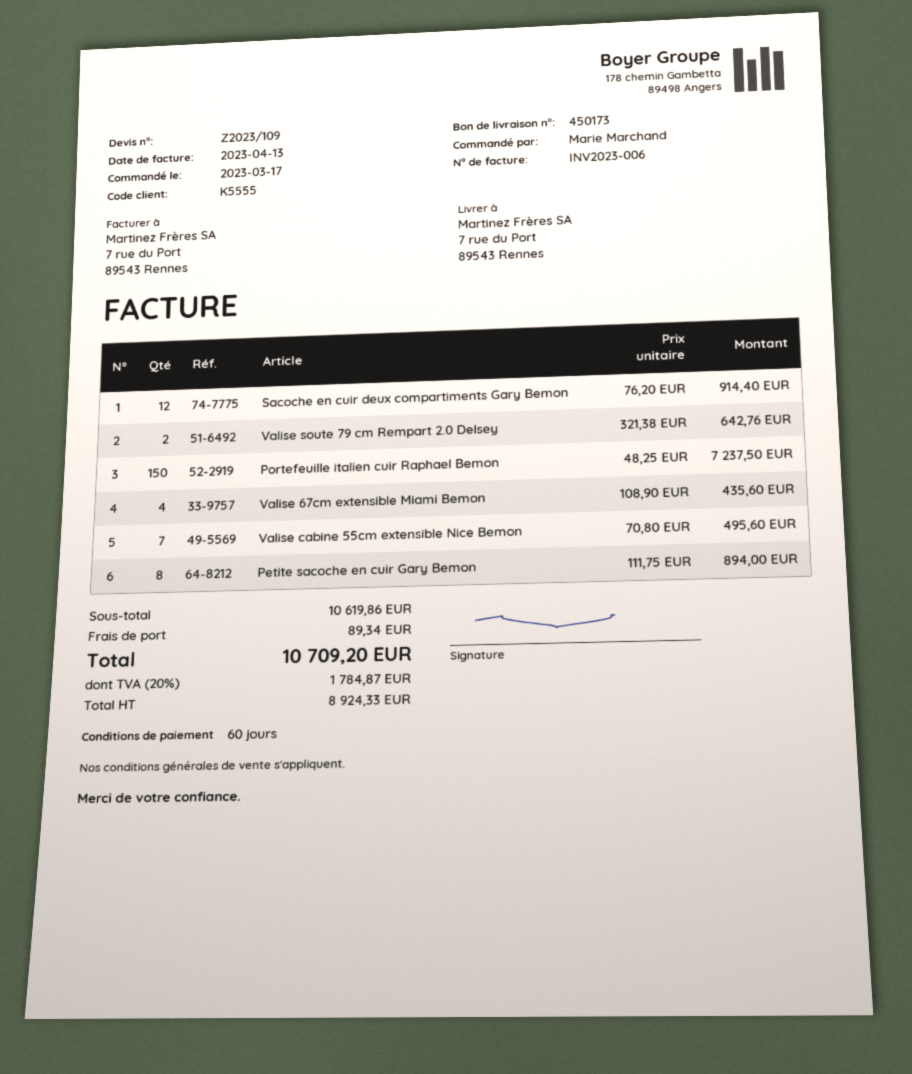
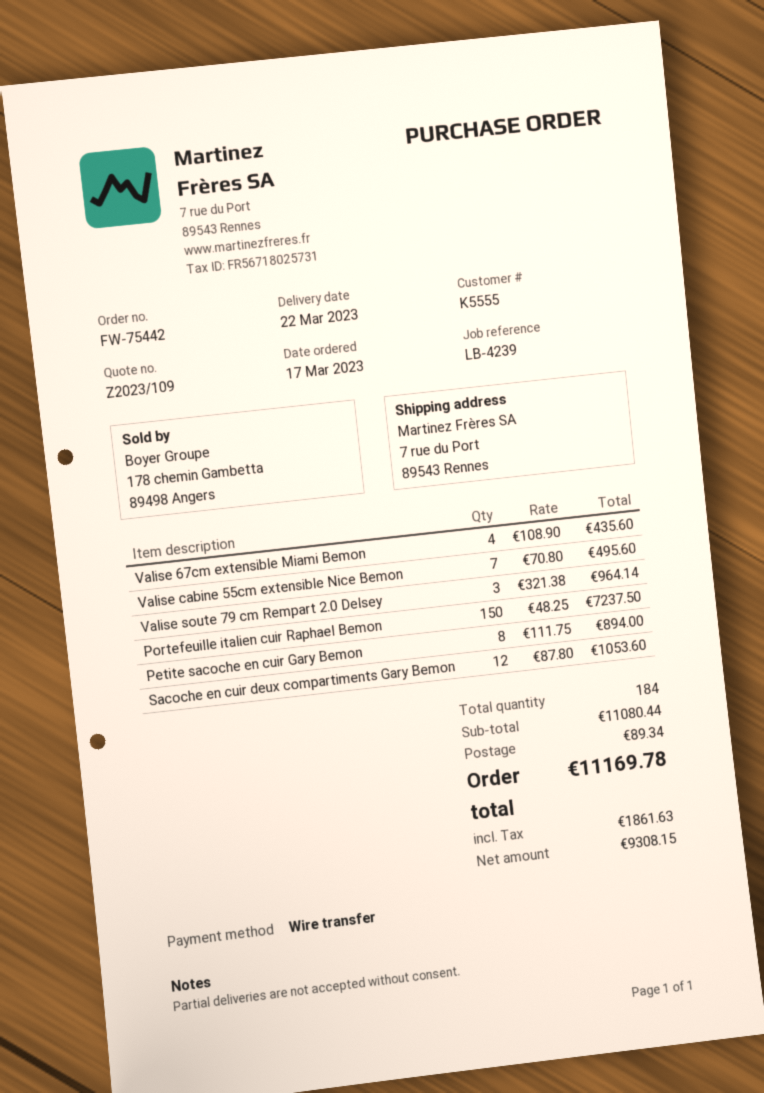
Sacoche en cuir deux compartiments Gary Bemon: 12 x 76.20 = 914.40 -> 12 x 87.80 = 1053.60
Valise soute 79 cm Rempart 2.0 Delsey: 2 x 321.38 = 642.76 -> 3 x 321.38 = 964.14
subtotal: 10619.86 -> 11080.44
net: 8924.33 -> 9308.15
tax: 1784.87 -> 1861.63
total: 10709.20 -> 11169.78

